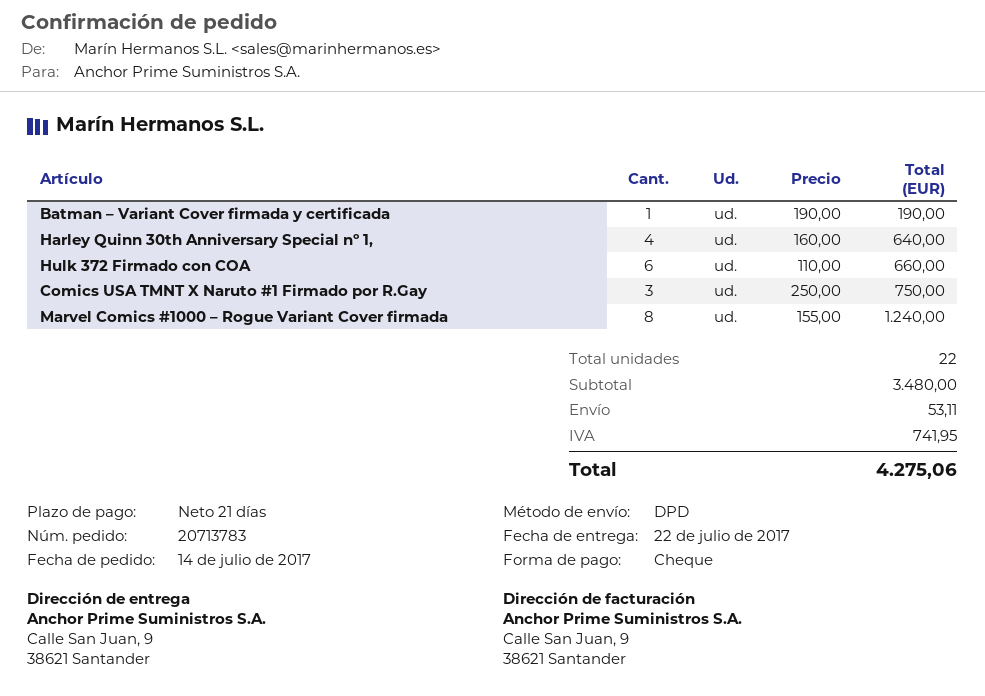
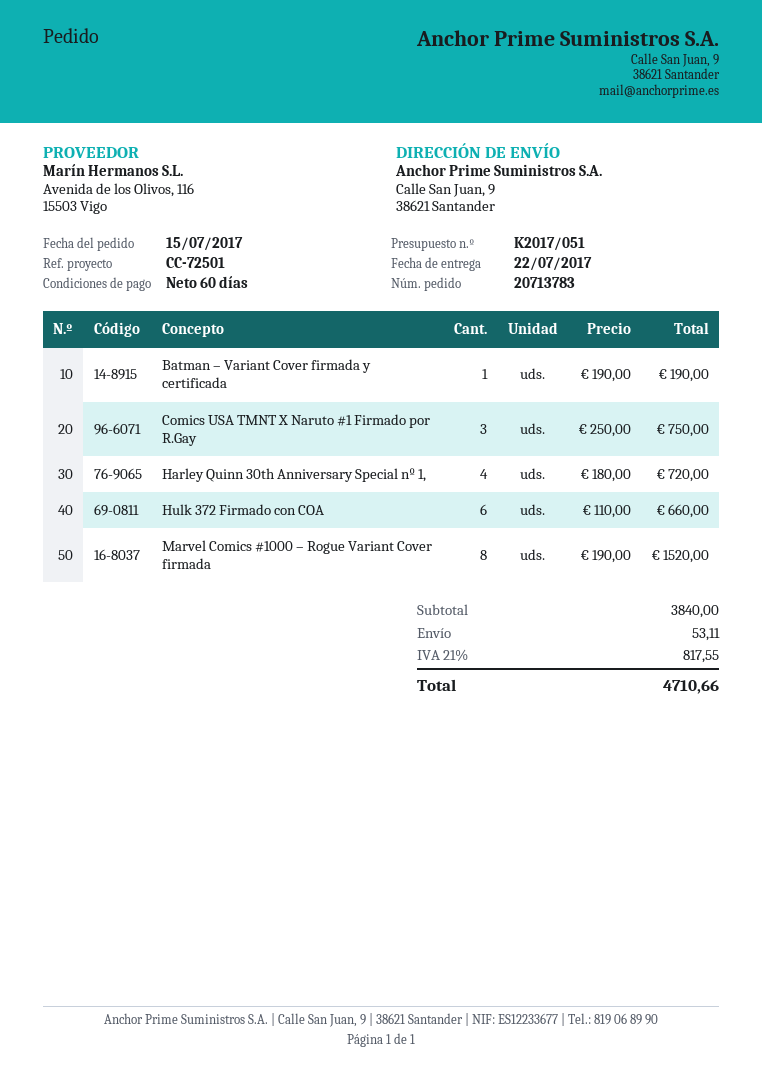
order date: 2017-07-14 -> 2017-07-15
payment terms: 21 days -> 60 days
Harley Quinn 30th Anniversary Special nº 1,: 4 x 160.00 = 640.00 -> 4 x 180.00 = 720.00
Marvel Comics #1000 – Rogue Variant Cover firmada: 8 x 155.00 = 1240.00 -> 8 x 190.00 = 1520.00
subtotal: 3480.00 -> 3840.00
tax: 741.95 -> 817.55
total: 4275.06 -> 4710.66

